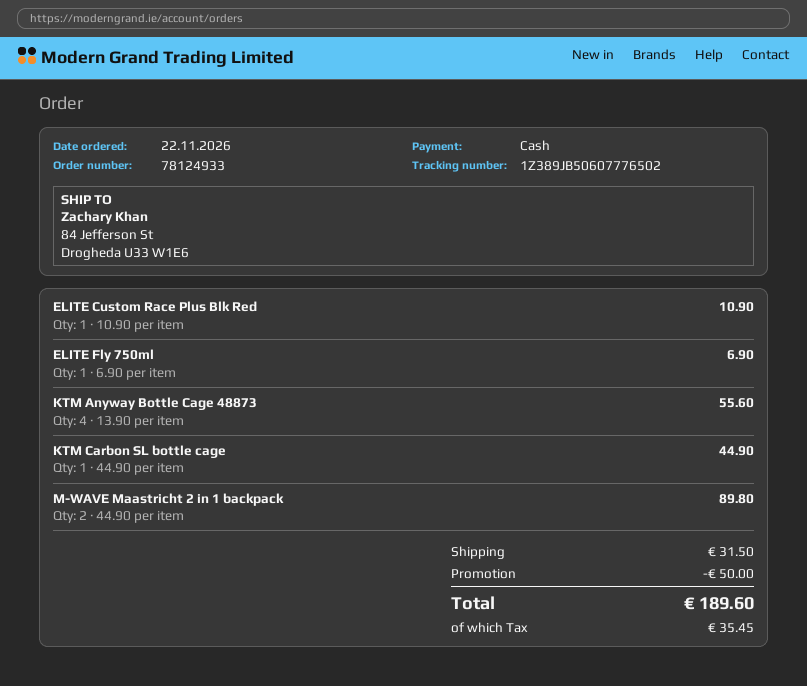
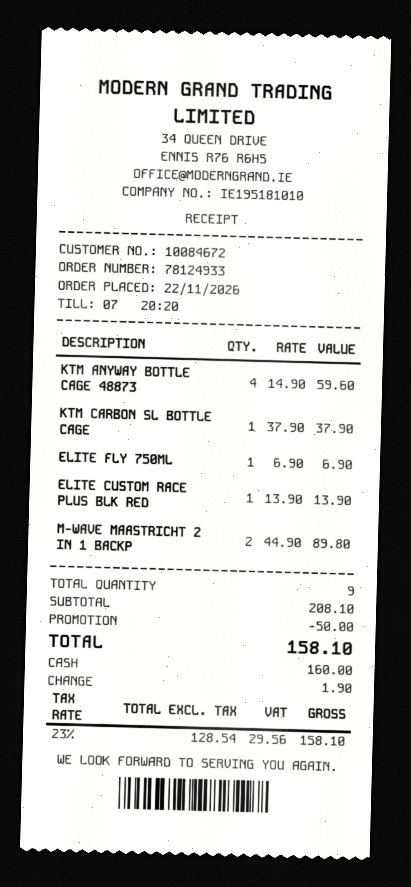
ELITE Custom Race Plus Blk Red: 1 x 10.90 = 10.90 -> 1 x 13.90 = 13.90
KTM Anyway Bottle Cage 48873: 4 x 13.90 = 55.60 -> 4 x 14.90 = 59.60
KTM Carbon SL bottle cage: 1 x 44.90 = 44.90 -> 1 x 37.90 = 37.90
shipping: 31.50 -> none
tax: 35.45 -> 29.56
total: 189.60 -> 158.10

